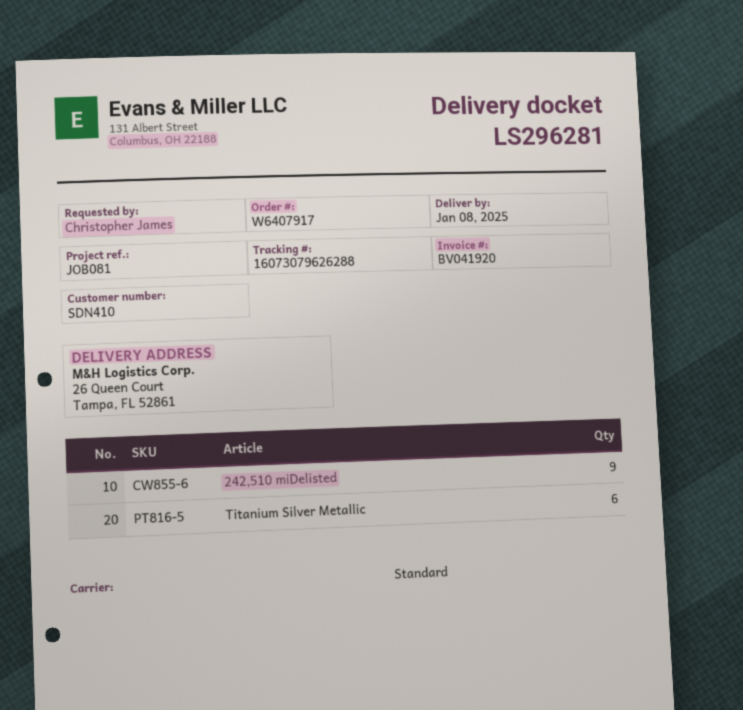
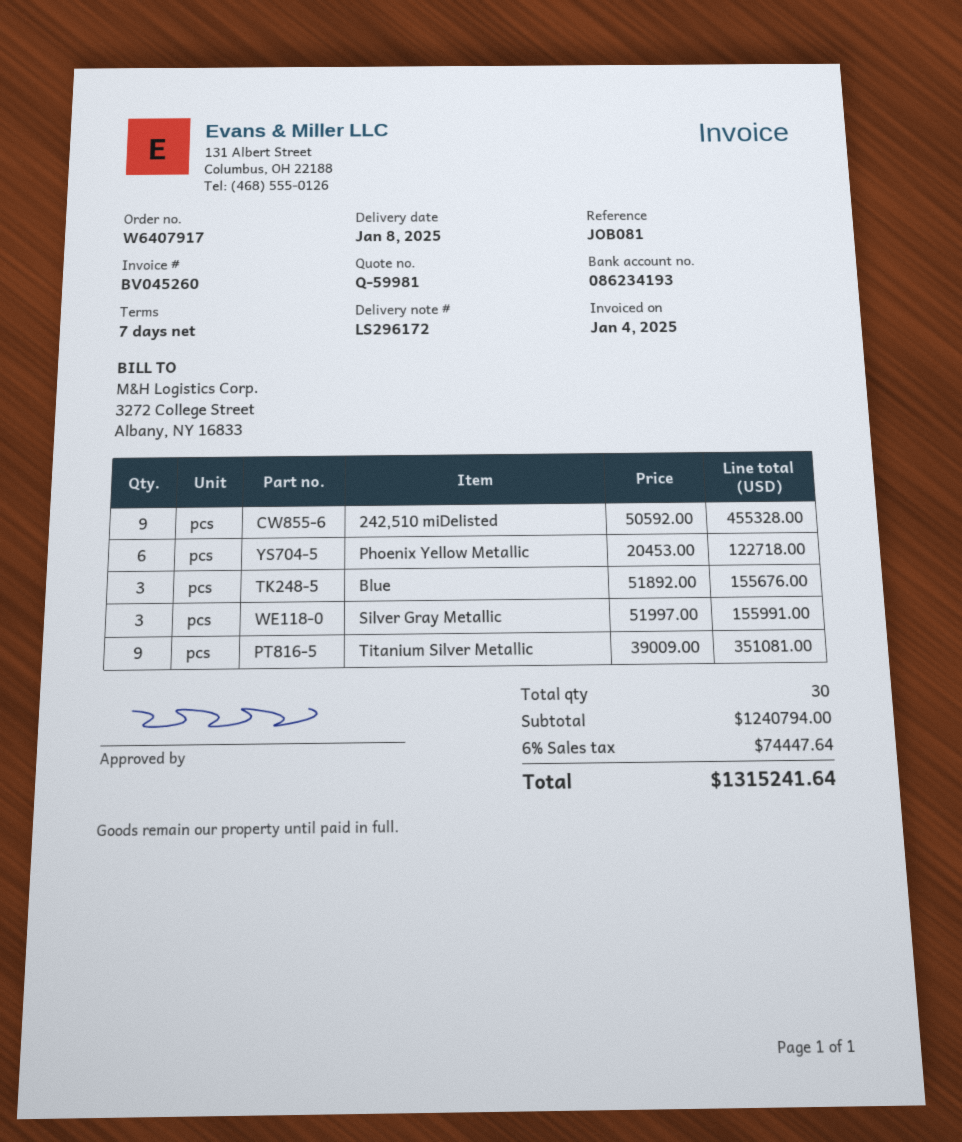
delivery note number: LS296281 -> LS296172
invoice number: BV041920 -> BV045260
Titanium Silver Metallic: 6 -> 9
Phoenix Yellow Metallic: none -> 6
Blue: none -> 3
Silver Gray Metallic: none -> 3

